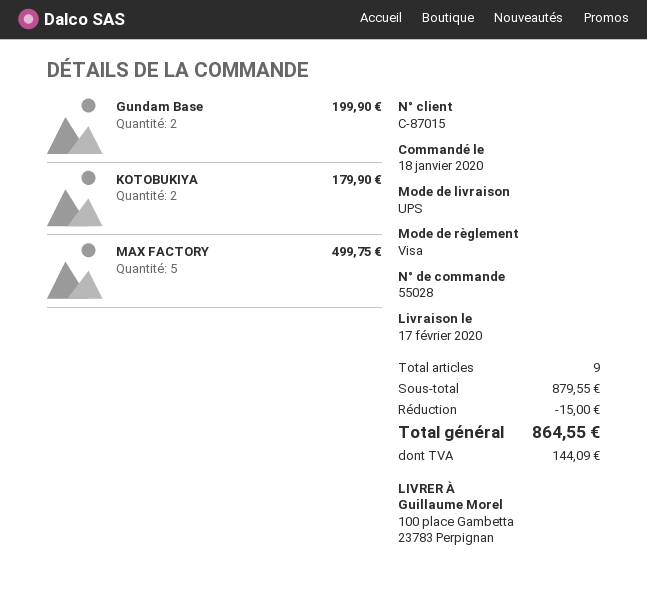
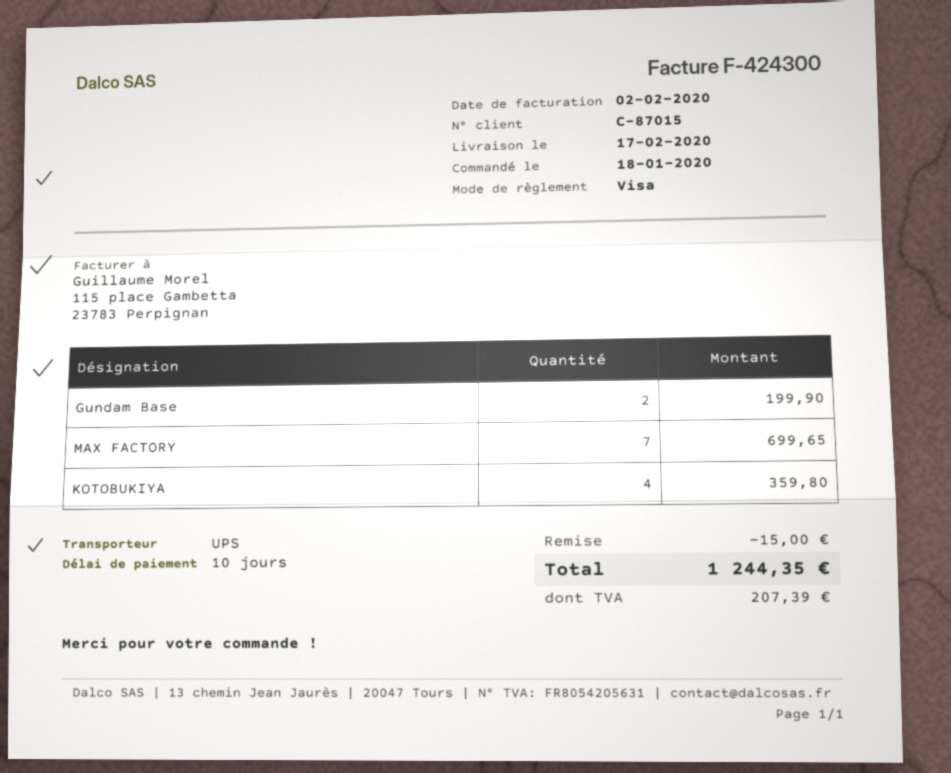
KOTOBUKIYA: 2 for 179.90 -> 4 for 359.80
MAX FACTORY: 5 for 499.75 -> 7 for 699.65
tax: 144.09 -> 207.39
total: 864.55 -> 1244.35

